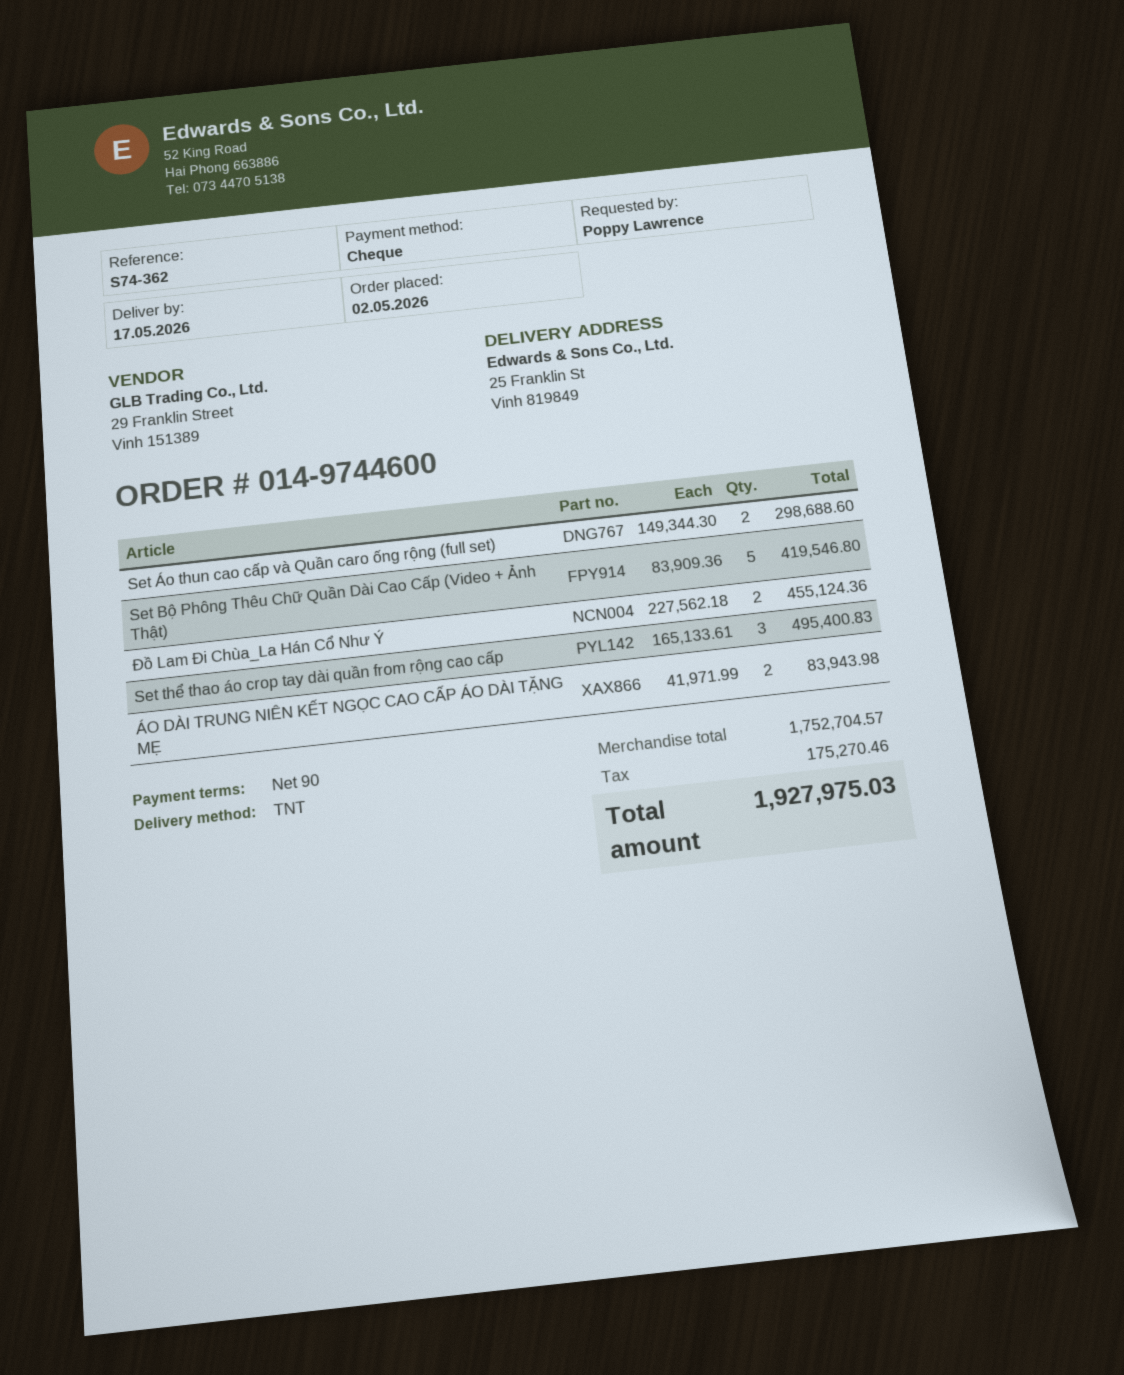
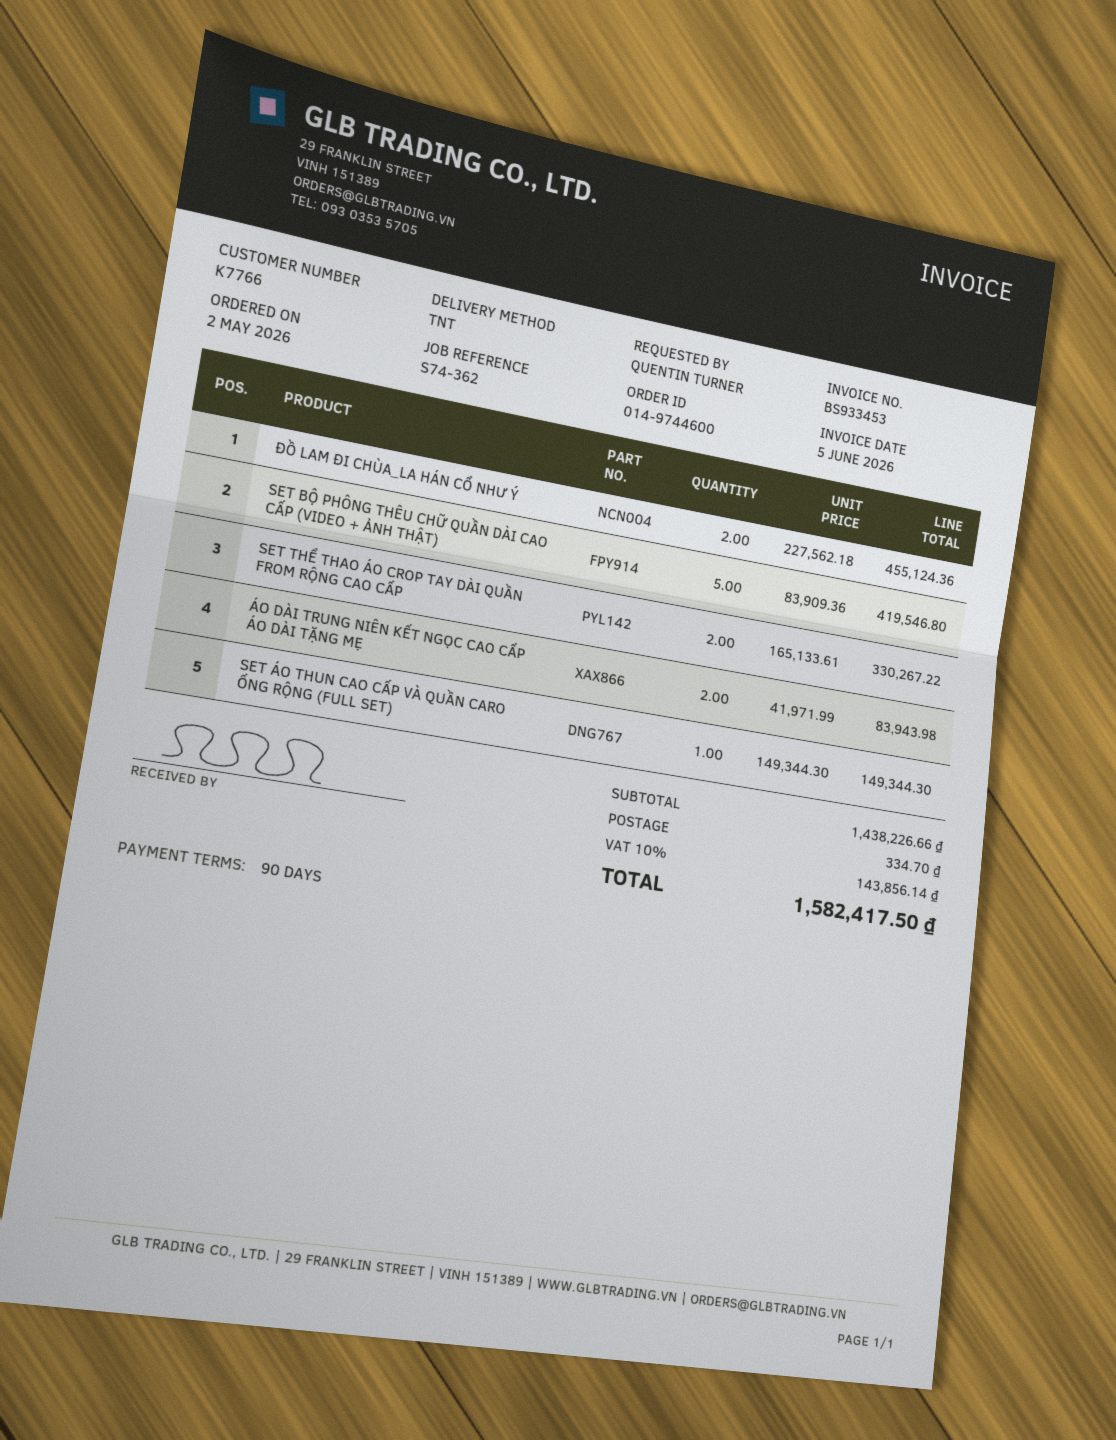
ordered by: Poppy Lawrence -> QUENTIN TURNER
Set Áo thun cao cấp và Quần caro ống rộng (full set): 2 x 149344.30 = 298688.60 -> 1 x 149344.30 = 149344.30
Set thể thao áo crop tay dài quần from rộng cao cấp: 3 x 165133.61 = 495400.83 -> 2 x 165133.61 = 330267.22
subtotal: 1752704.57 -> 1438226.66
shipping: none -> 334.70
tax: 175270.46 -> 143856.14
total: 1927975.03 -> 1582417.50

